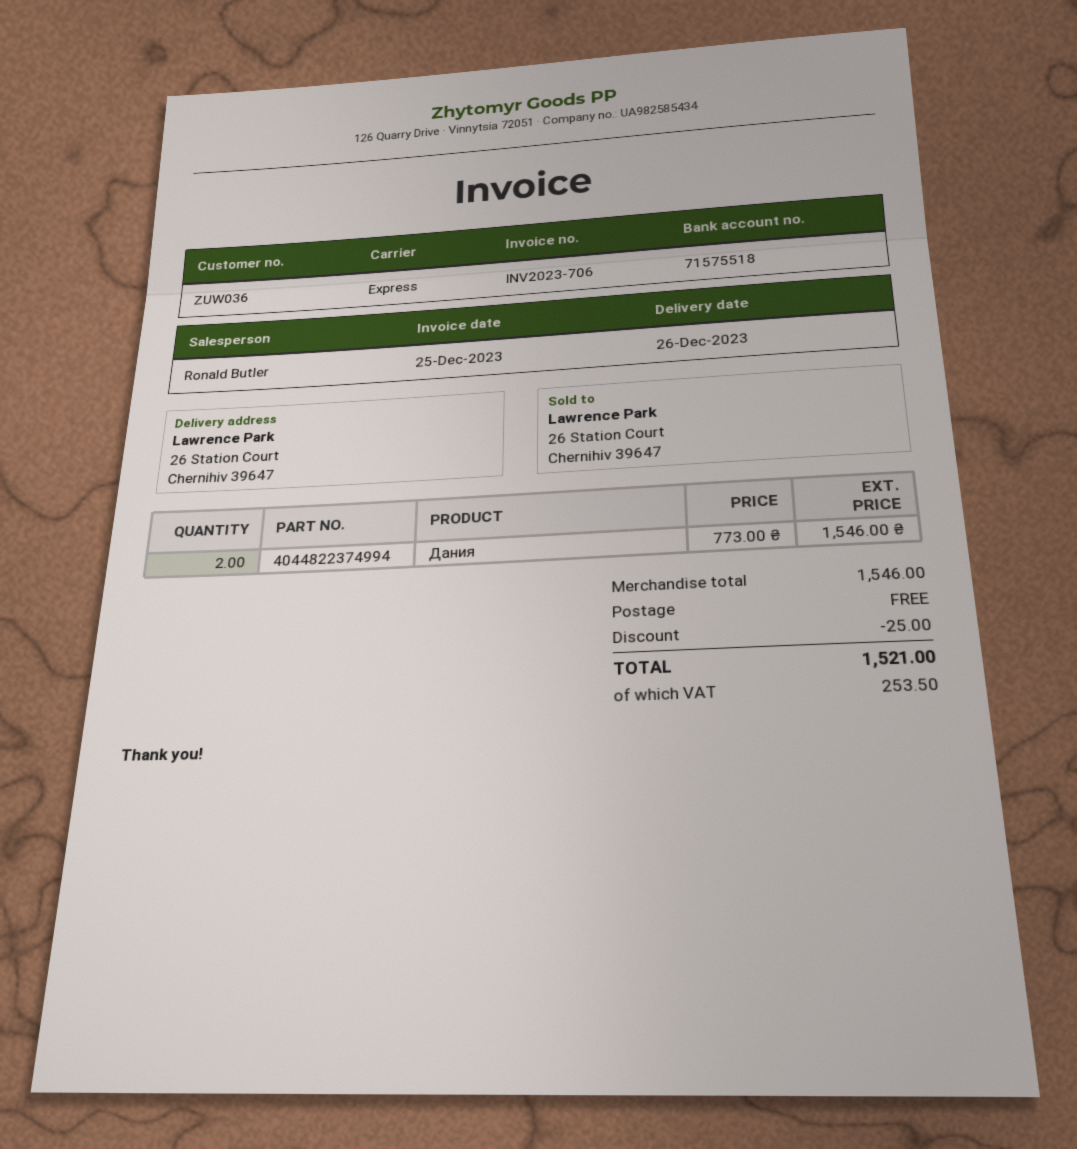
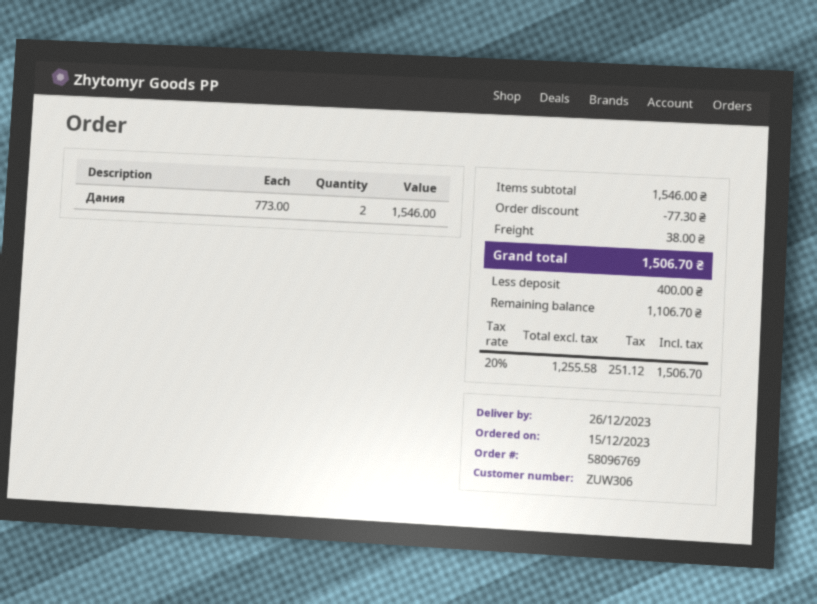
customer number: ZUW036 -> ZUW306
discount: 25.00 -> 77.30
shipping: 0.00 -> 38.00
tax: 253.50 -> 251.12
total: 1521.00 -> 1506.70

